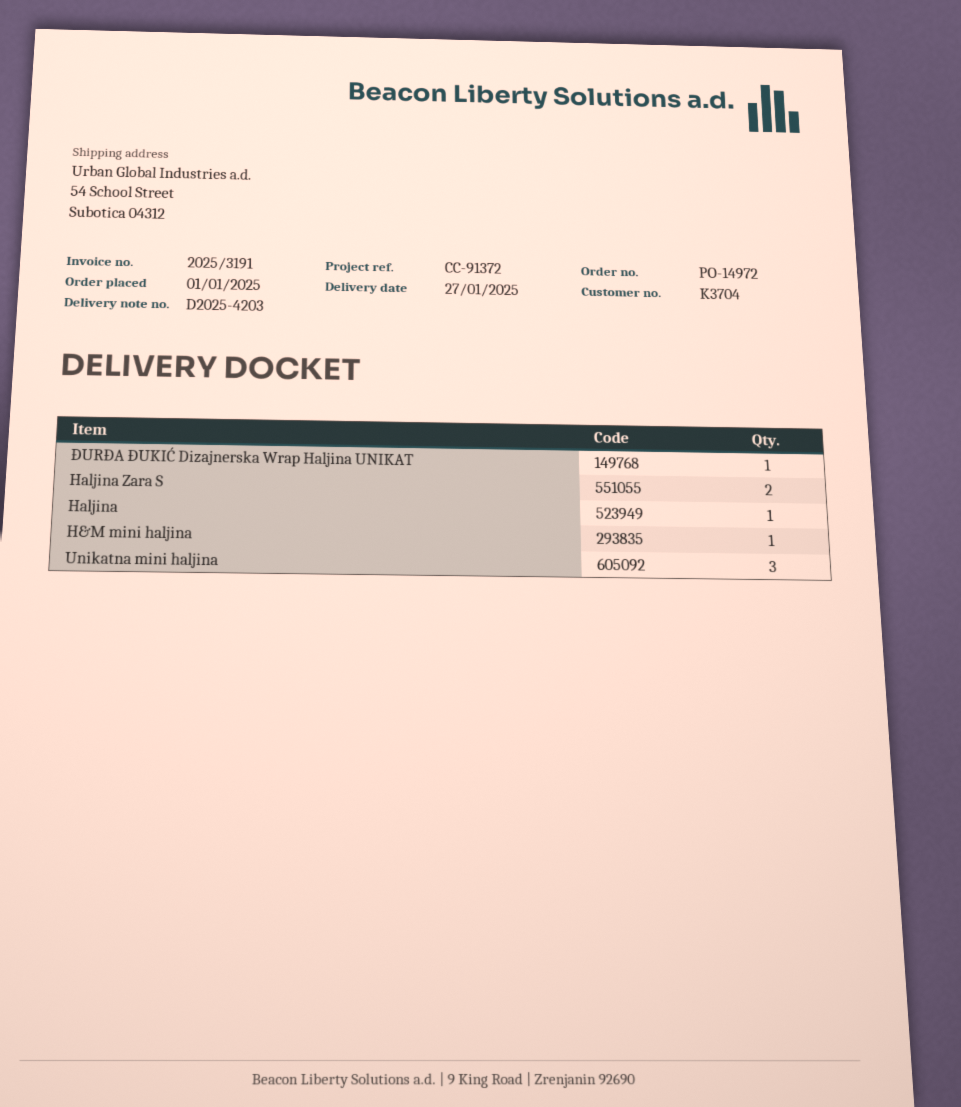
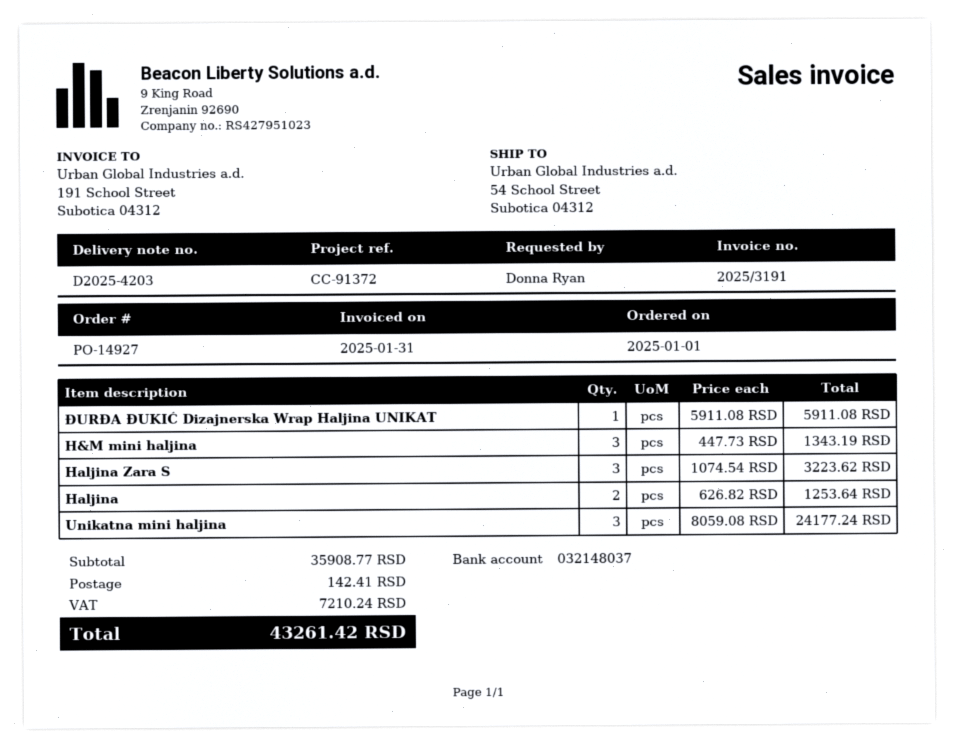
order number: PO-14972 -> PO-14927
Haljina Zara S: 2 -> 3
Haljina: 1 -> 2
H&M mini haljina: 1 -> 3

